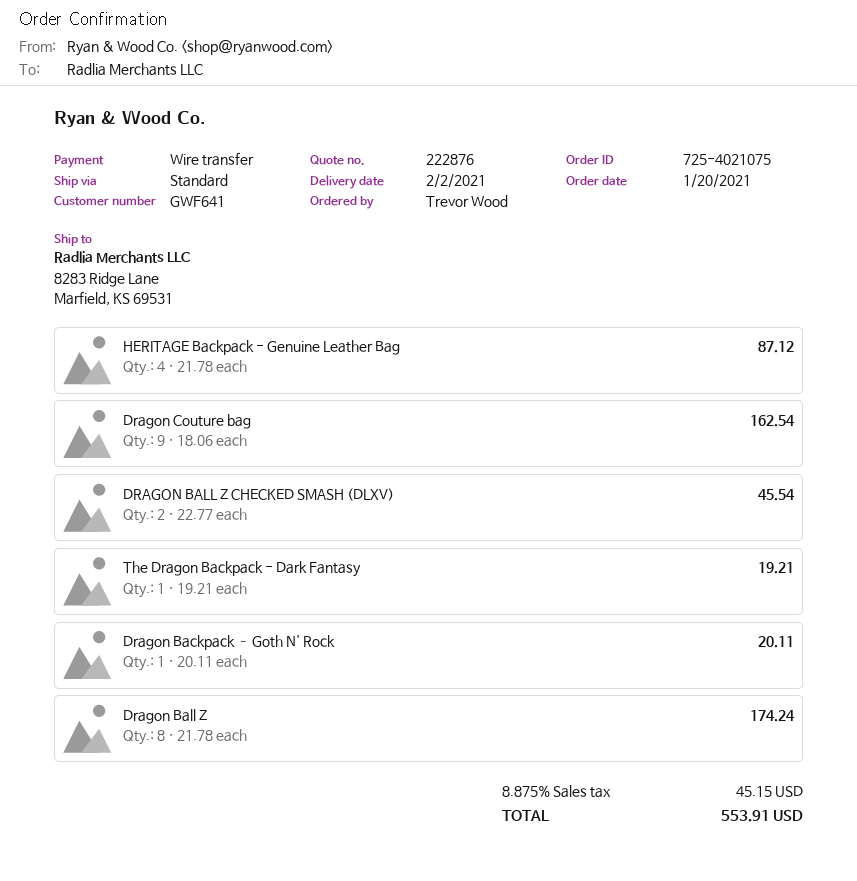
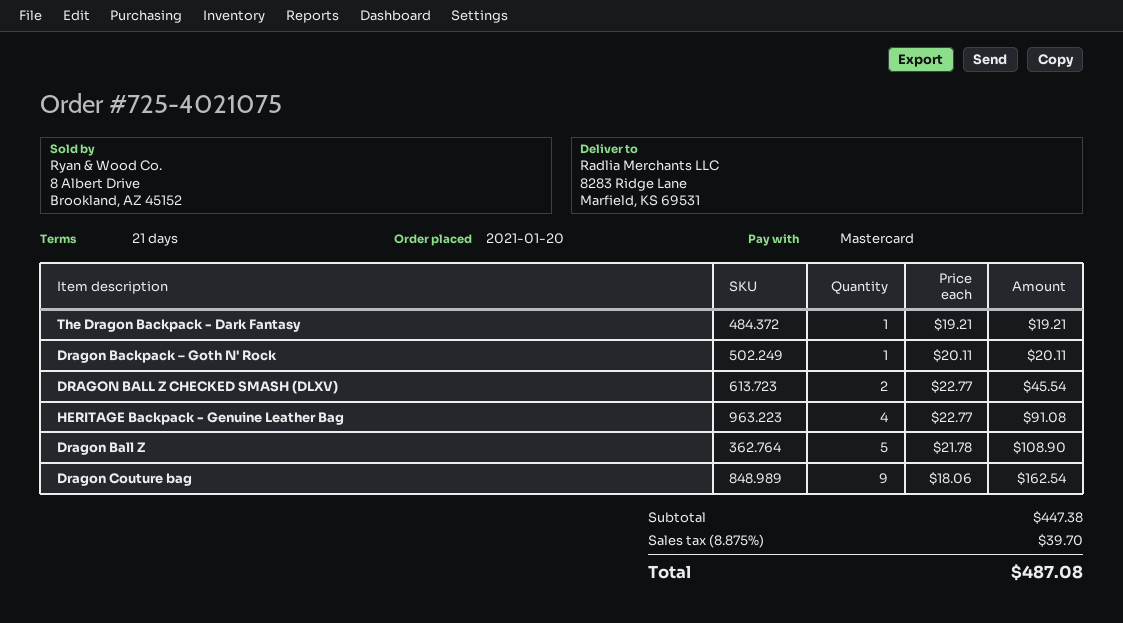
payment method: bank transfer -> Mastercard
HERITAGE Backpack - Genuine Leather Bag: 4 x 21.78 = 87.12 -> 4 x 22.77 = 91.08
Dragon Ball Z: 8 x 21.78 = 174.24 -> 5 x 21.78 = 108.90
tax: 8.875% = 45.15 -> 8.875% = 39.70
total: 553.91 -> 487.08

